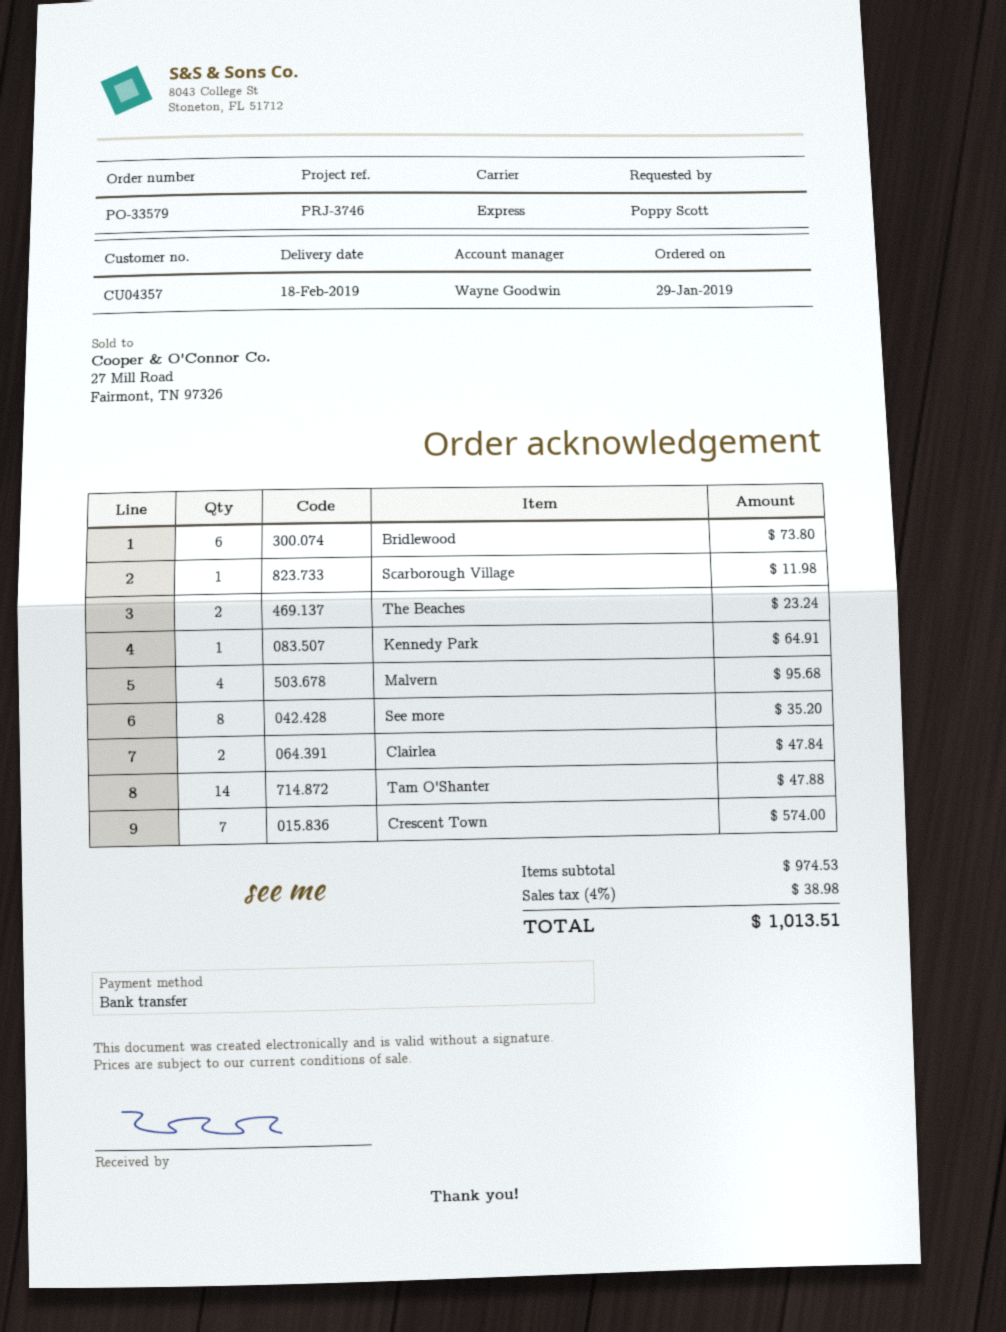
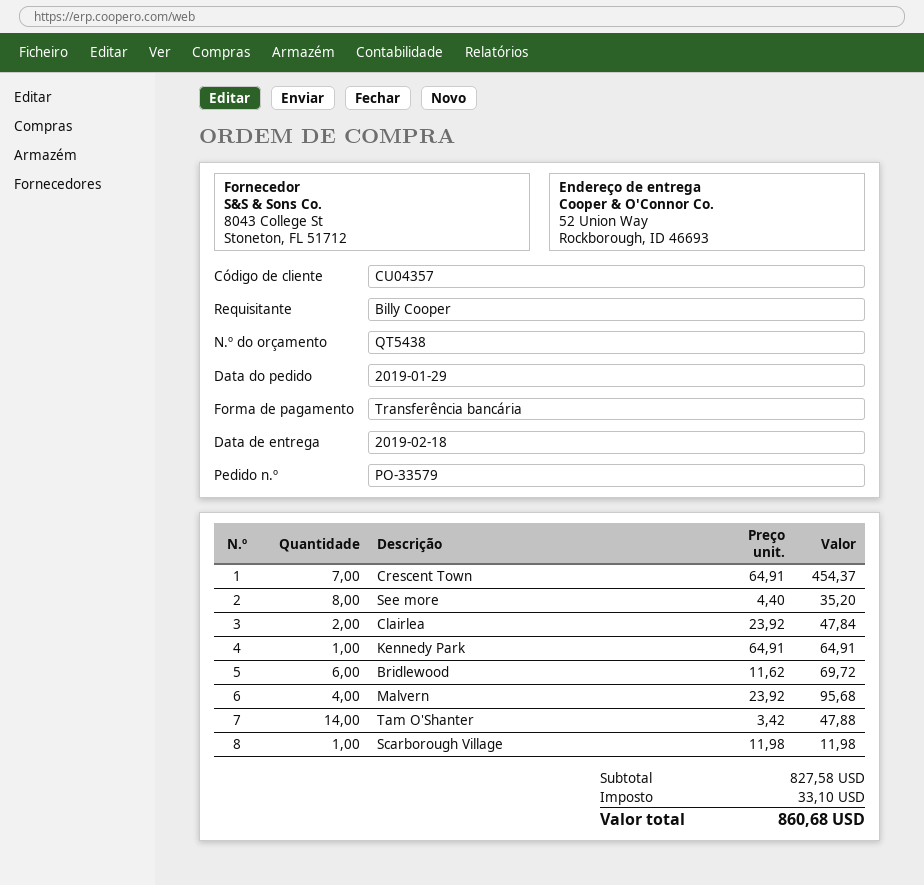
ordered by: Poppy Scott -> Billy Cooper
Bridlewood: 6 for 73.80 -> 6 for 69.72
The Beaches: 2 for 23.24 -> none
Crescent Town: 7 for 574.00 -> 7 for 454.37
subtotal: 974.53 -> 827.58
tax: 38.98 -> 33.10
total: 1013.51 -> 860.68

